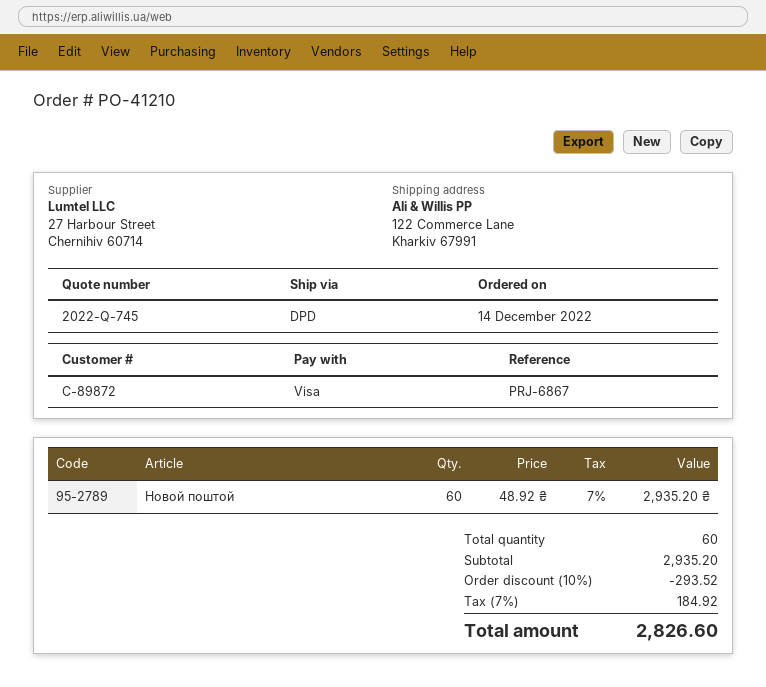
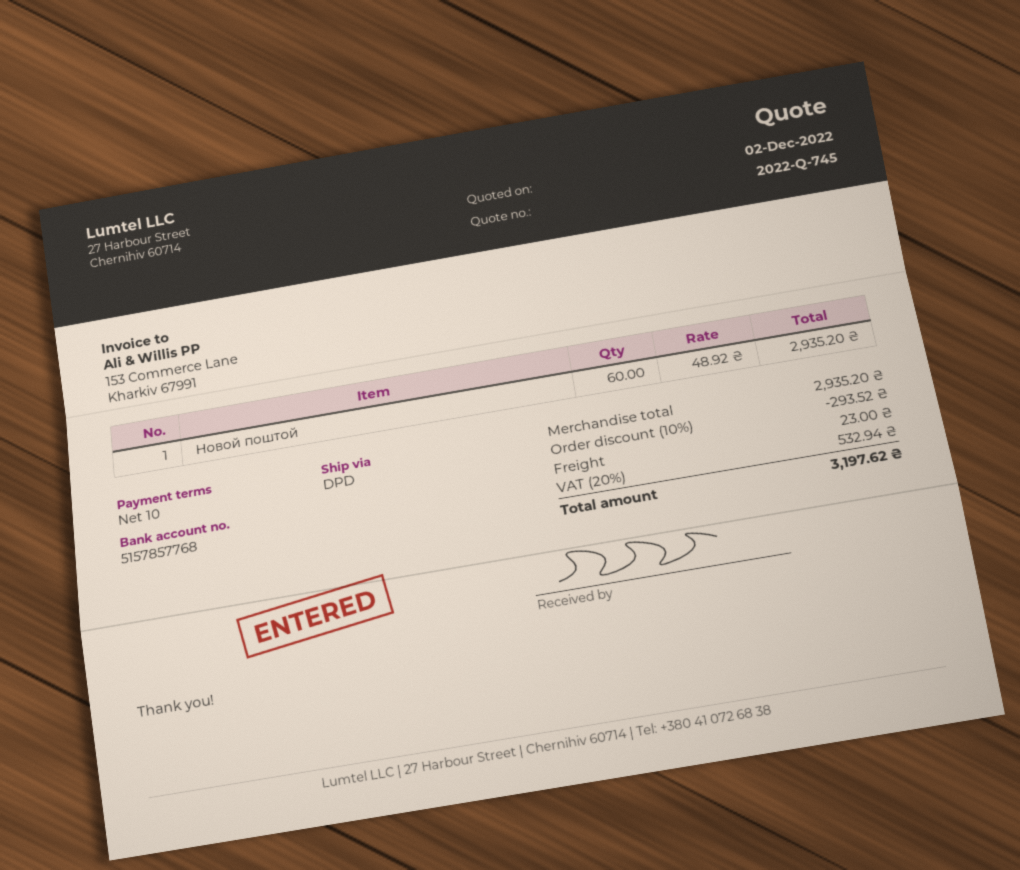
shipping: none -> 23.00
tax: 7% = 184.92 -> 20% = 532.94
total: 2826.60 -> 3197.62

